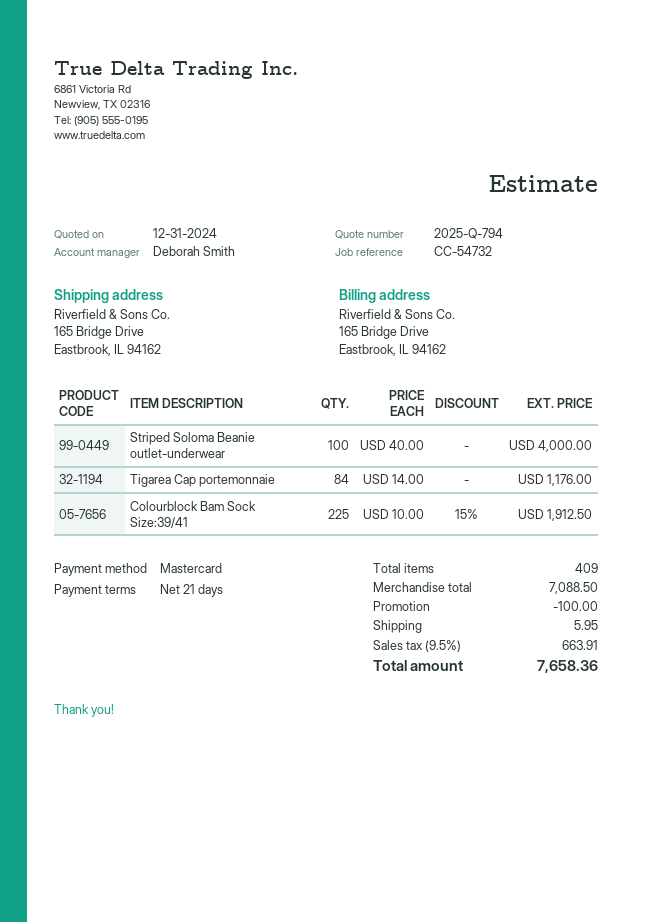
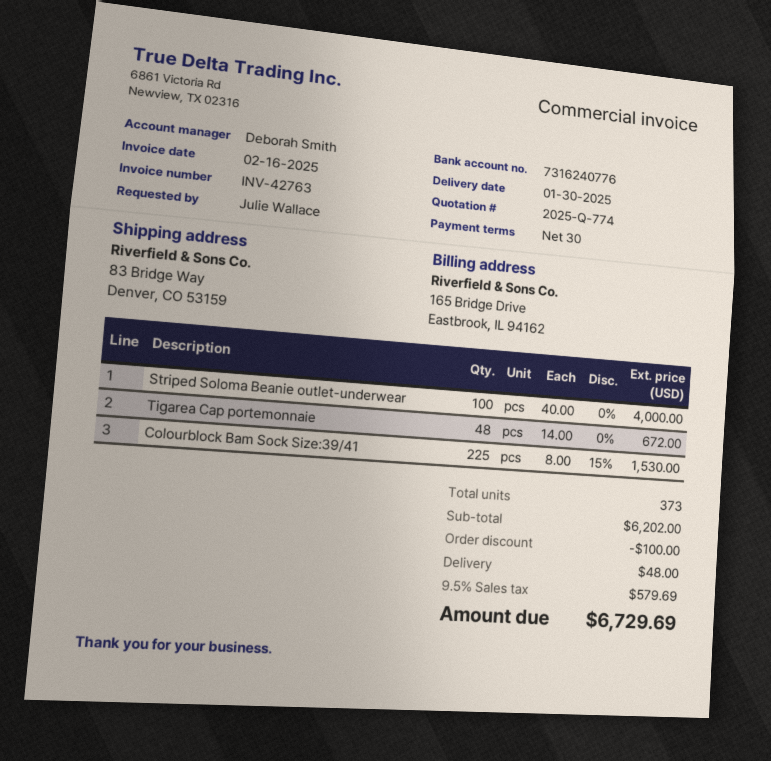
quote number: 2025-Q-794 -> 2025-Q-774
payment terms: 21 days -> 30 days
ship to: 165 Bridge Drive, Eastbrook, IL 94162 -> 83 Bridge Way, Denver, CO 53159
Tigarea Cap portemonnaie: 84 x 14.00 = 1176.00 -> 48 x 14.00 = 672.00
Colourblock Bam Sock Size:39/41: 225 x 10.00 - 15% = 1912.50 -> 225 x 8.00 - 15% = 1530.00
total quantity: 409 -> 373
subtotal: 7088.50 -> 6202.00
shipping: 5.95 -> 48.00
tax: 9.5% = 663.91 -> 9.5% = 579.69
total: 7658.36 -> 6729.69

